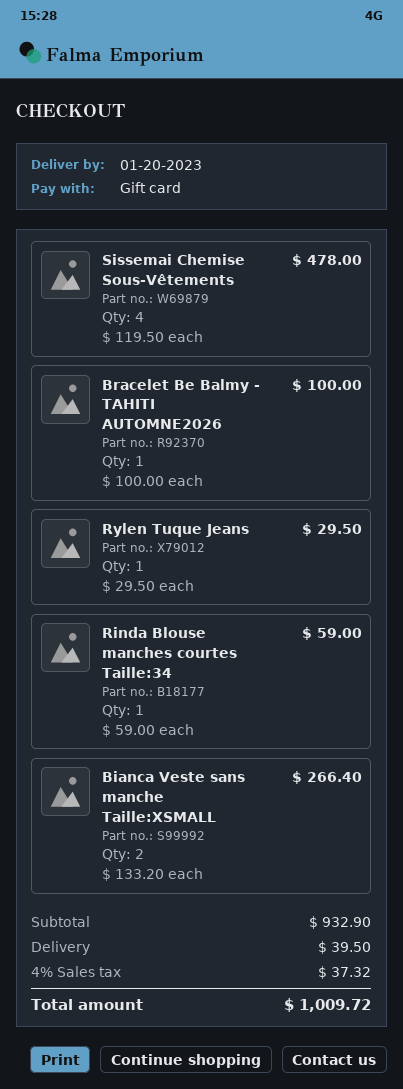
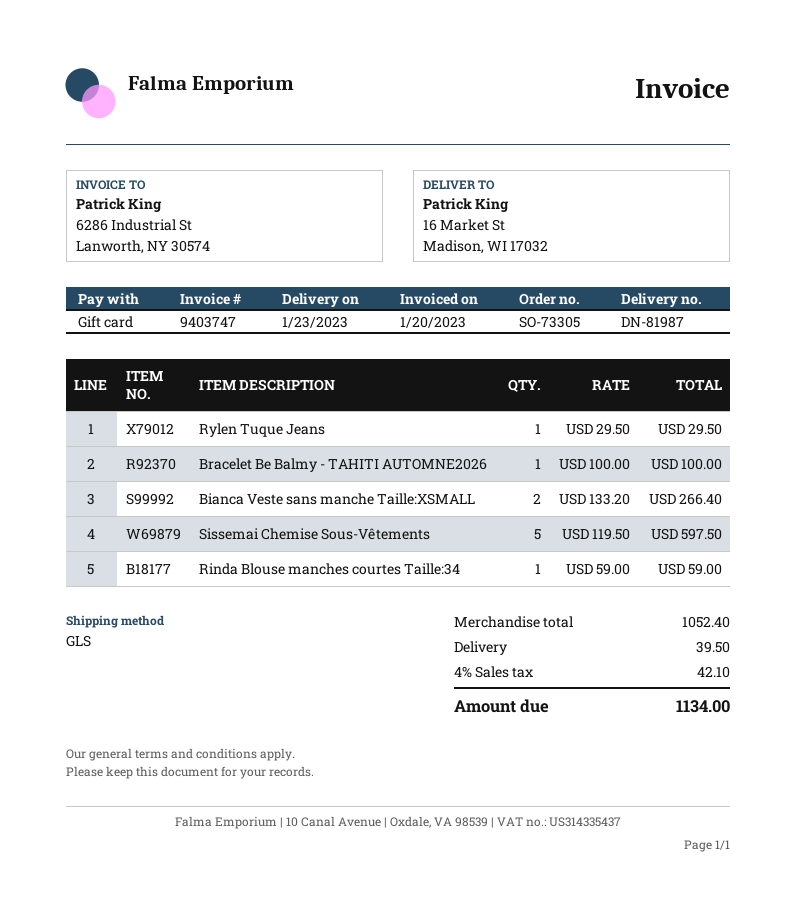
delivery date: 2023-01-20 -> 2023-01-23
Sissemai Chemise Sous-Vêtements: 4 x 119.50 = 478.00 -> 5 x 119.50 = 597.50
subtotal: 932.90 -> 1052.40
tax: 4% = 37.32 -> 4% = 42.10
total: 1009.72 -> 1134.00

